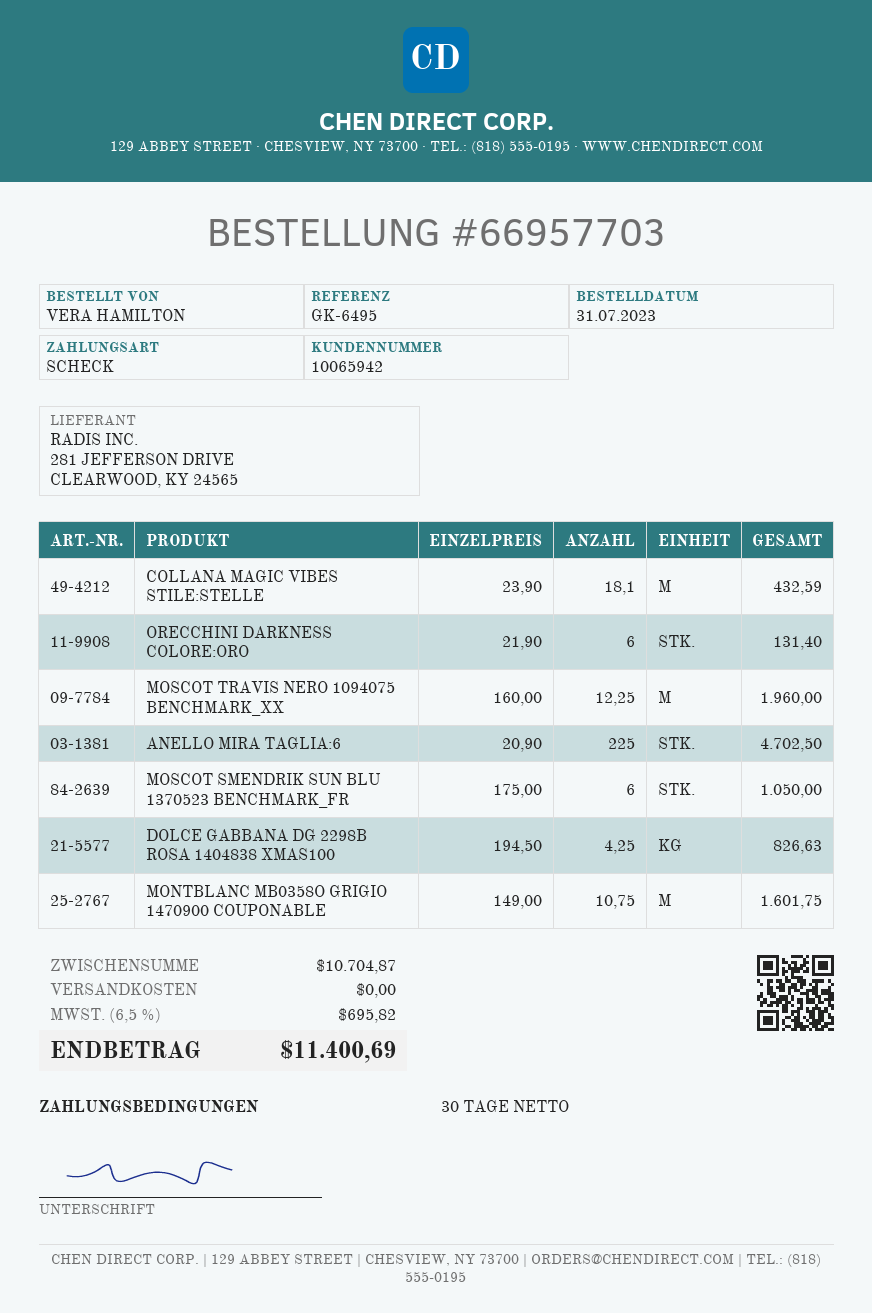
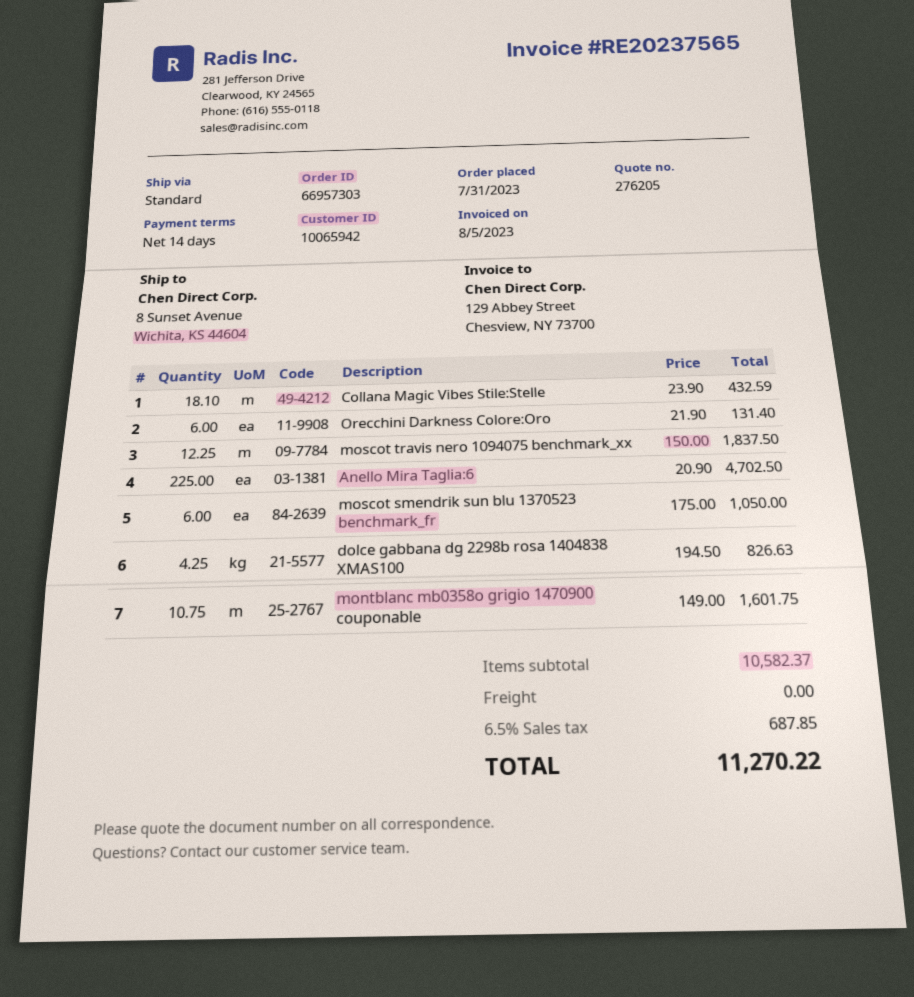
order number: 66957703 -> 66957303
payment terms: 30 days -> 14 days
MOSCOT TRAVIS NERO 1094075 BENCHMARK_XX: 12.25 x 160.00 = 1960.00 -> 12.25 x 150.00 = 1837.50
subtotal: 10704.87 -> 10582.37
tax: 6.5% = 695.82 -> 6.5% = 687.85
total: 11400.69 -> 11270.22

